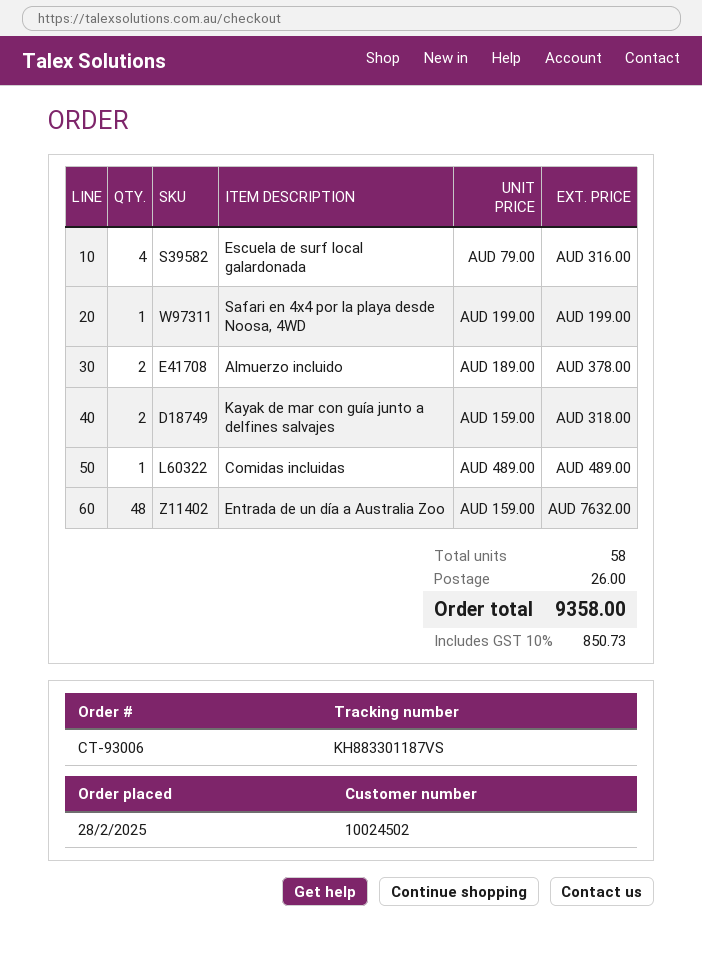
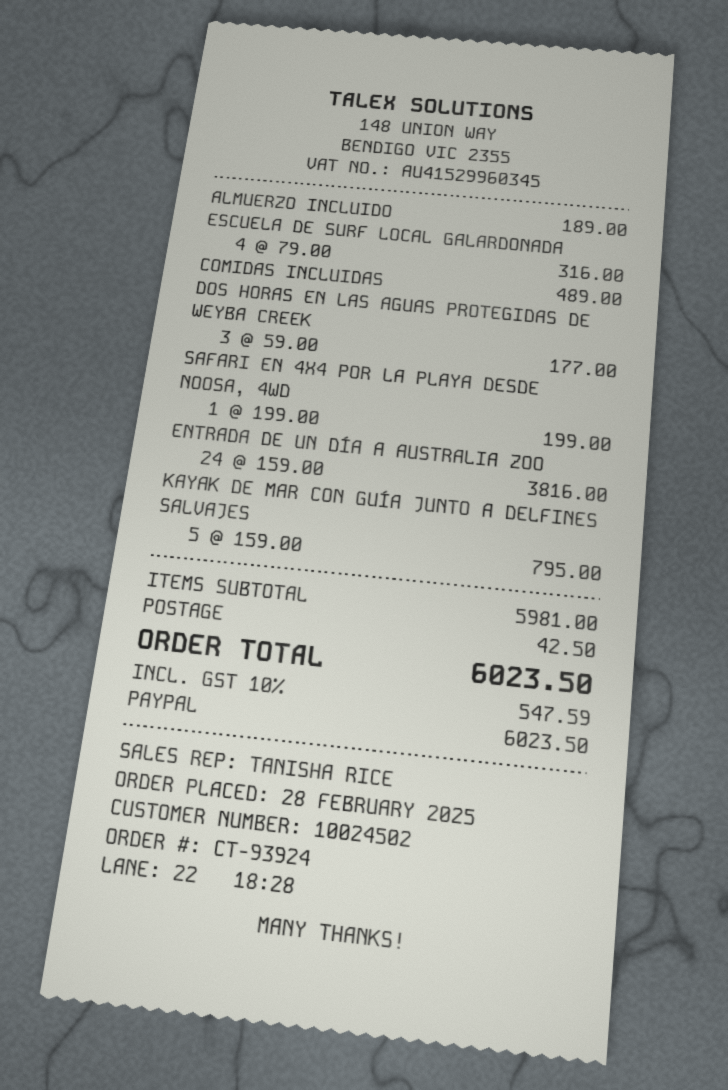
order number: CT-93006 -> CT-93924
Almuerzo incluido: 2 x 189.00 = 378.00 -> 1 x 189.00 = 189.00
Kayak de mar con guía junto a delfines salvajes: 2 x 159.00 = 318.00 -> 5 x 159.00 = 795.00
Entrada de un día a Australia Zoo: 48 x 159.00 = 7632.00 -> 24 x 159.00 = 3816.00
DOS HORAS EN LAS AGUAS PROTEGIDAS DE WEYBA CREEK: none -> 3 x 59.00 = 177.00
shipping: 26.00 -> 42.50
tax: 10% = 850.73 -> 10% = 547.59
total: 9358.00 -> 6023.50

